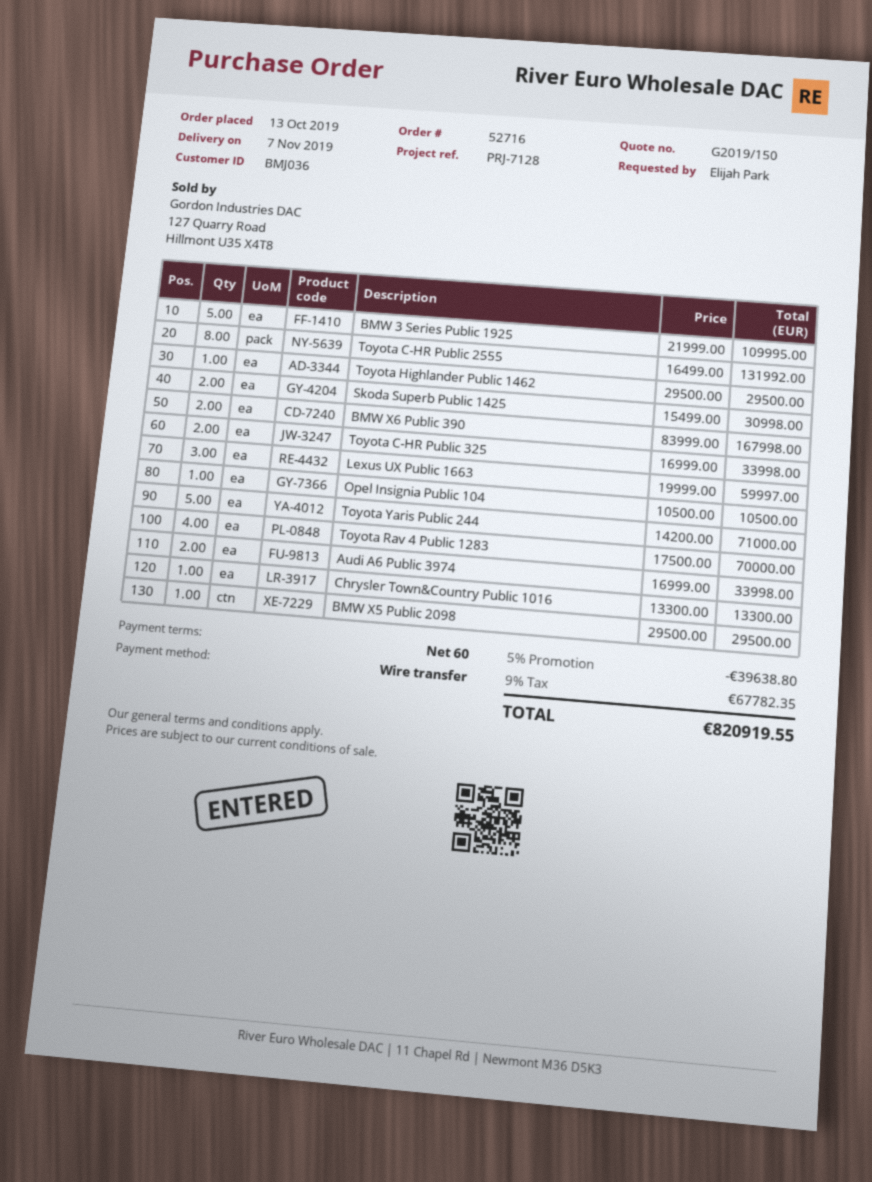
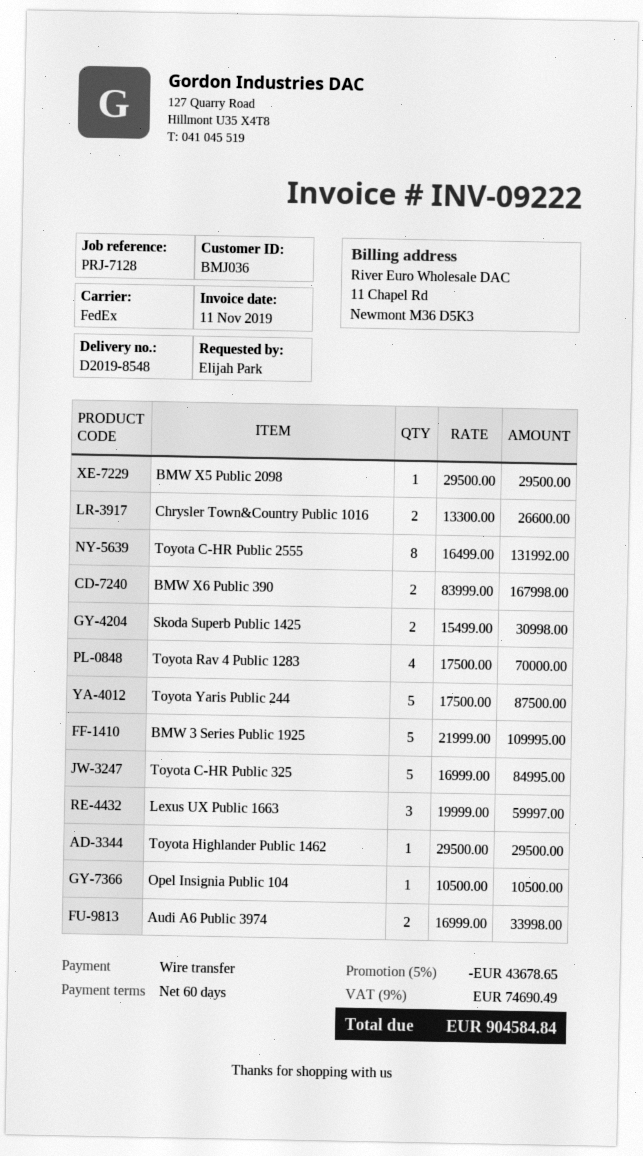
Toyota C-HR Public 325: 2 x 16999.00 = 33998.00 -> 5 x 16999.00 = 84995.00
Toyota Yaris Public 244: 5 x 14200.00 = 71000.00 -> 5 x 17500.00 = 87500.00
Chrysler Town&Country Public 1016: 1 x 13300.00 = 13300.00 -> 2 x 13300.00 = 26600.00
discount: 5% = 39638.80 -> 5% = 43678.65
tax: 9% = 67782.35 -> 9% = 74690.49
total: 820919.55 -> 904584.84

